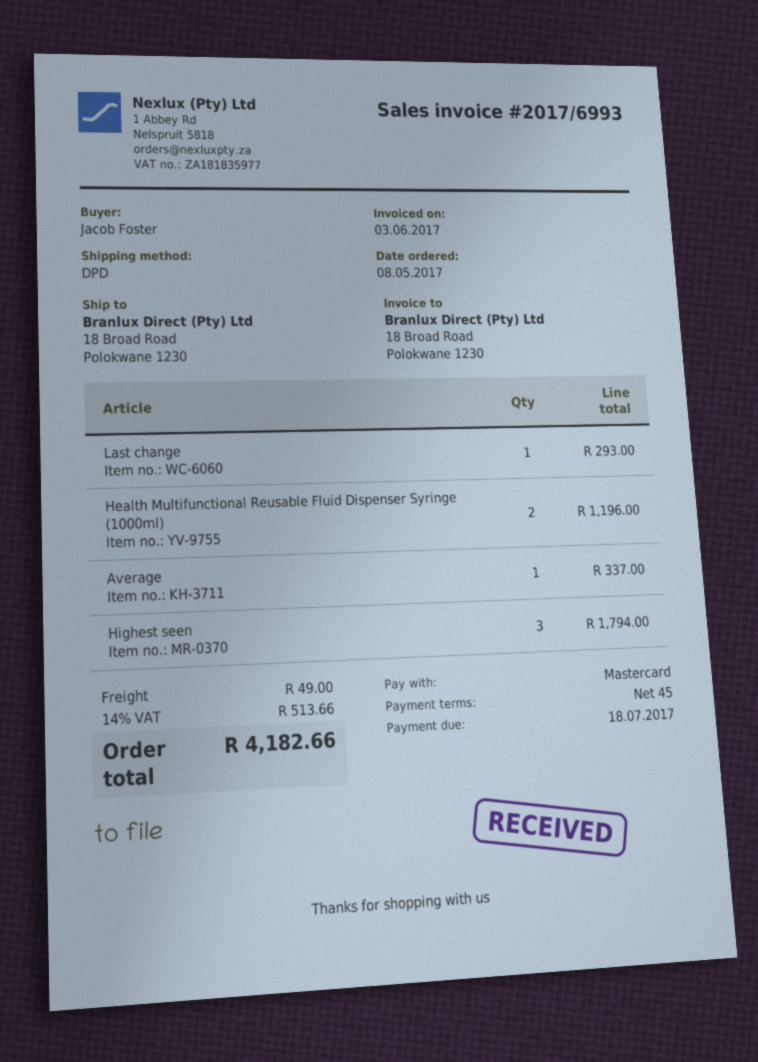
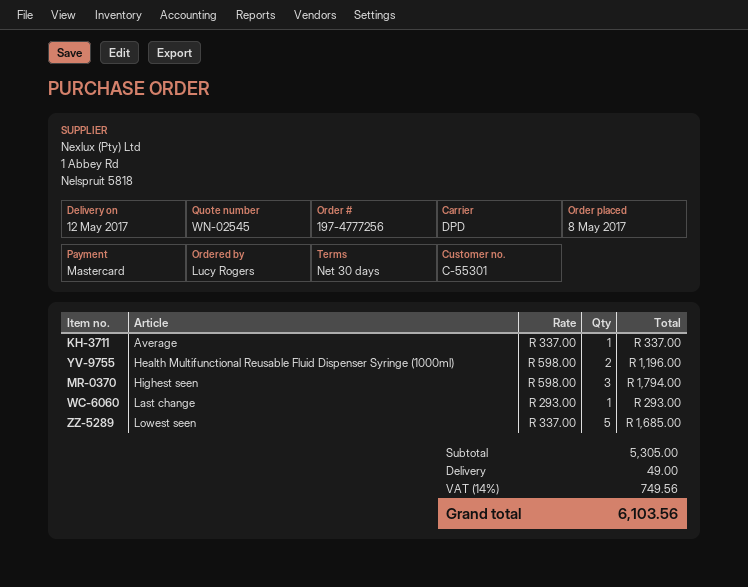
payment terms: 45 days -> 30 days
ordered by: Jacob Foster -> Lucy Rogers
Lowest seen: none -> 5 for 1685.00
tax: 14% = 513.66 -> 14% = 749.56
total: 4182.66 -> 6103.56

